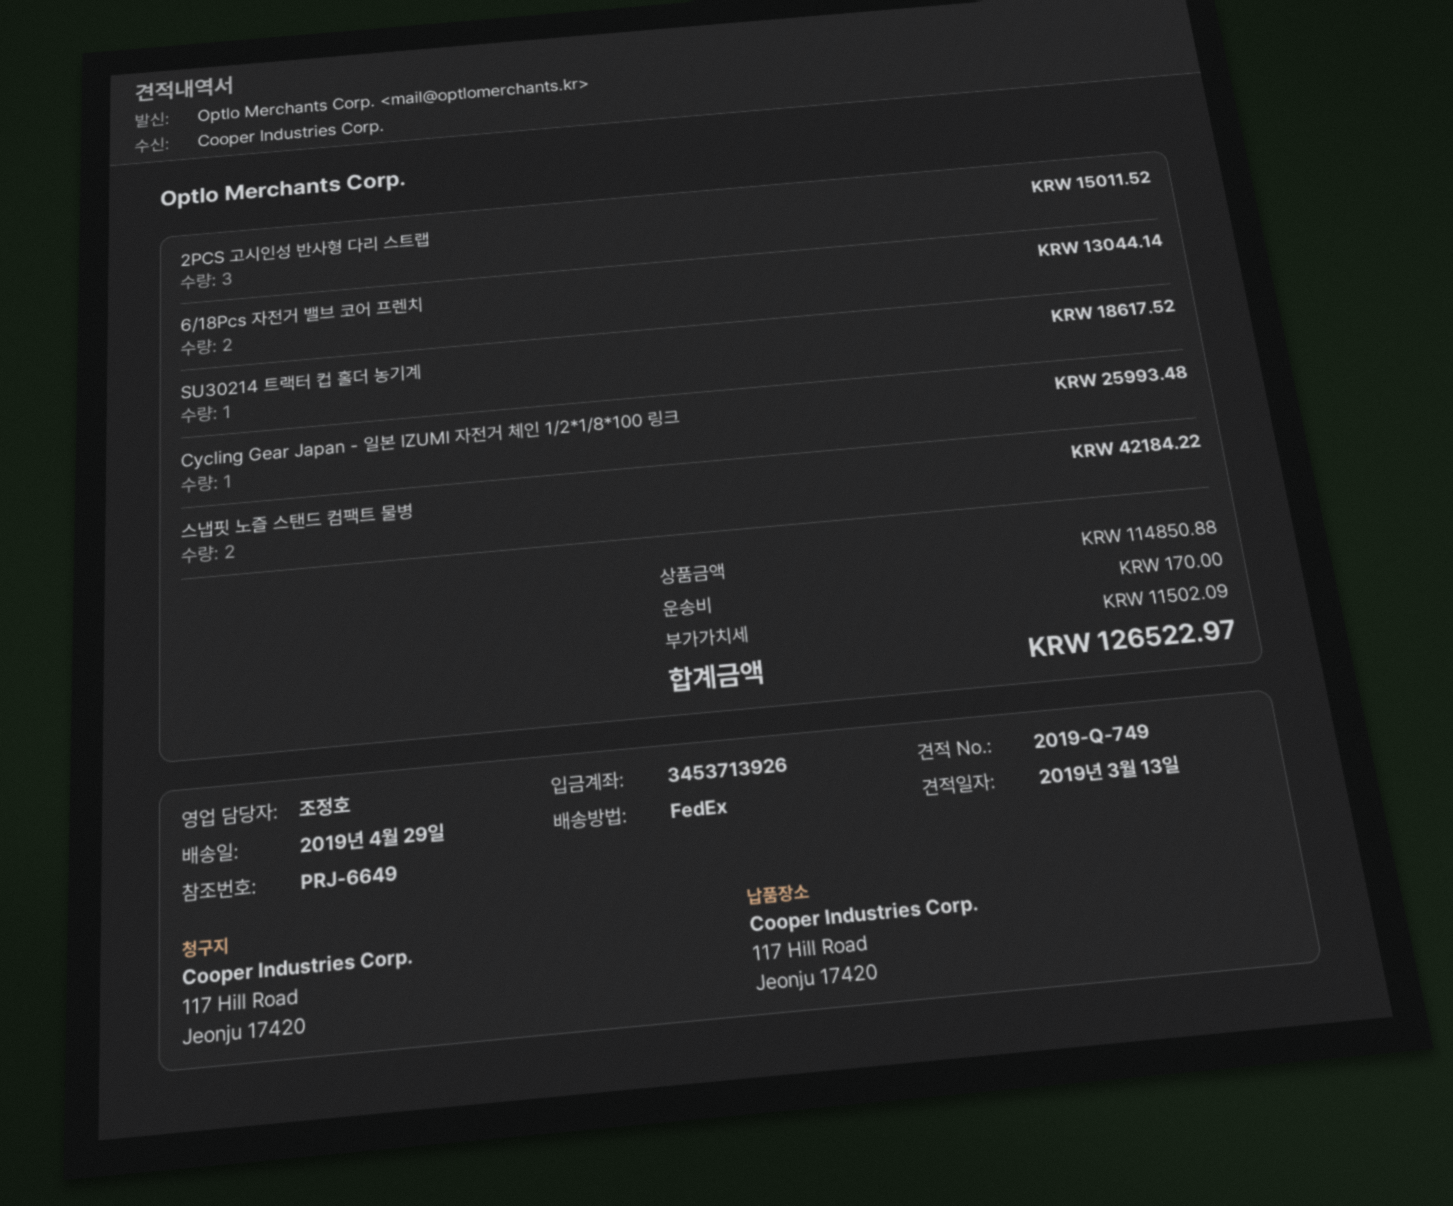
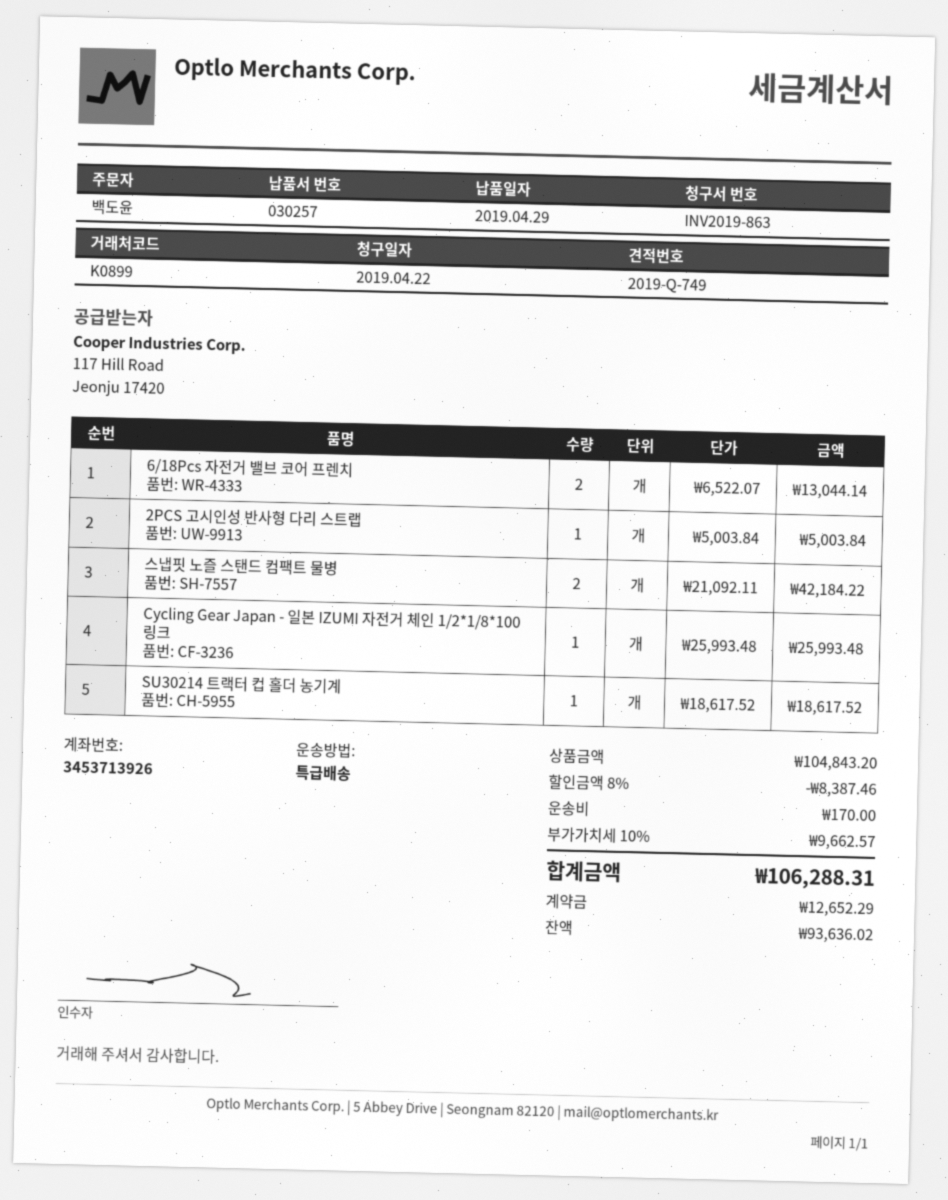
shipping method: FedEx -> express
2PCS 고시인성 반사형 다리 스트랩: 3 for 15011.52 -> 1 for 5003.84
subtotal: 114850.88 -> 104843.20
discount: none -> 8% = 8387.46
tax: 11502.09 -> 9662.57
total: 126522.97 -> 106288.31

